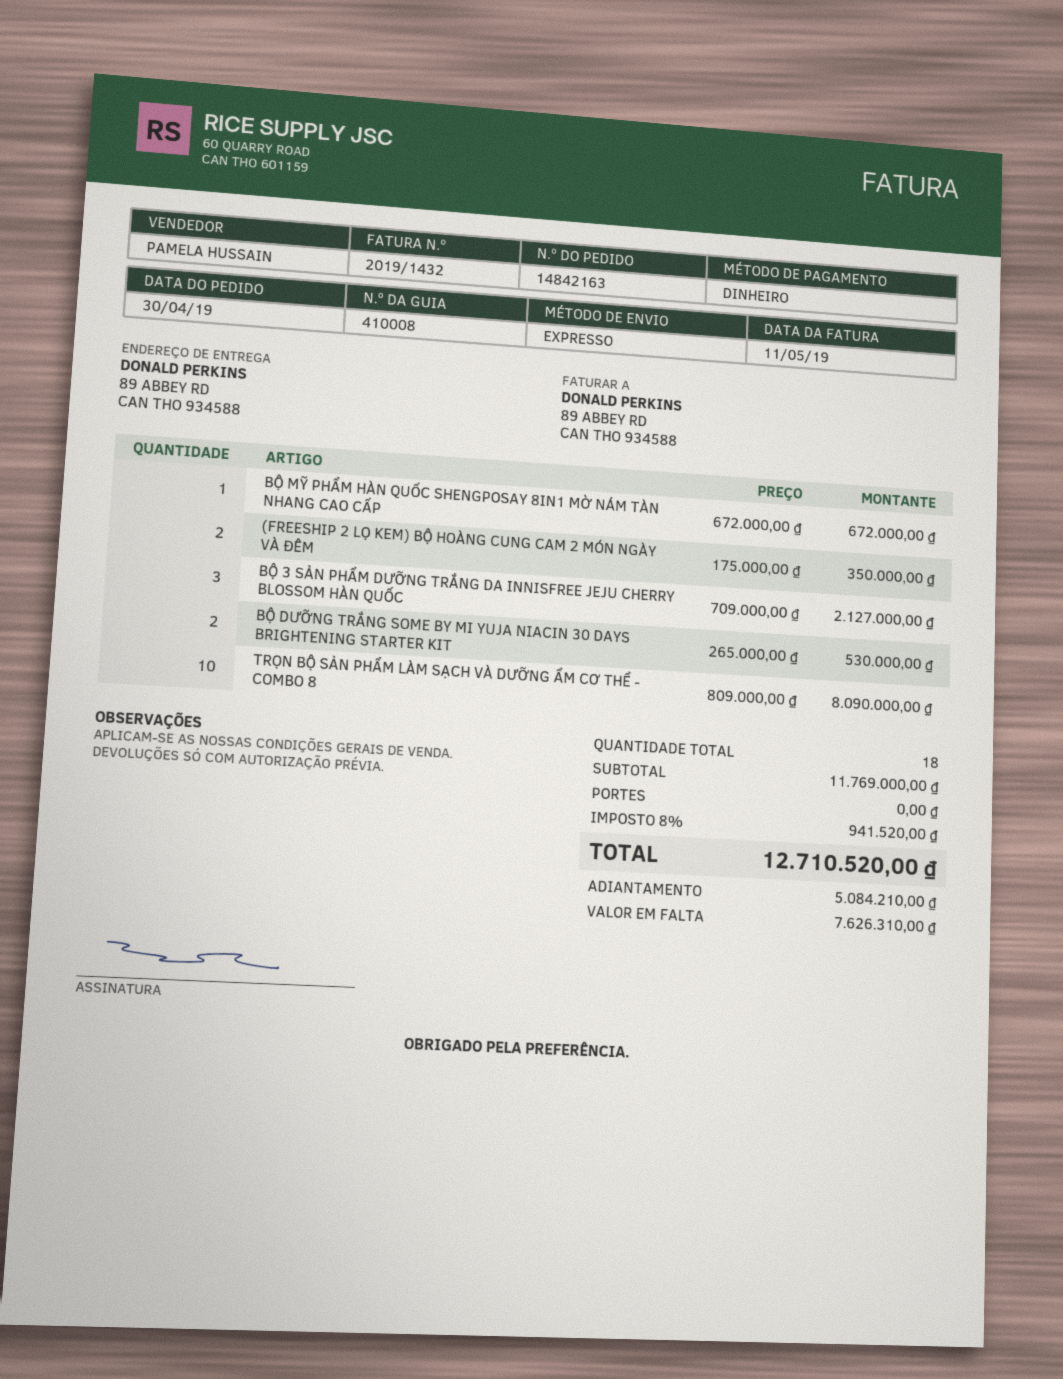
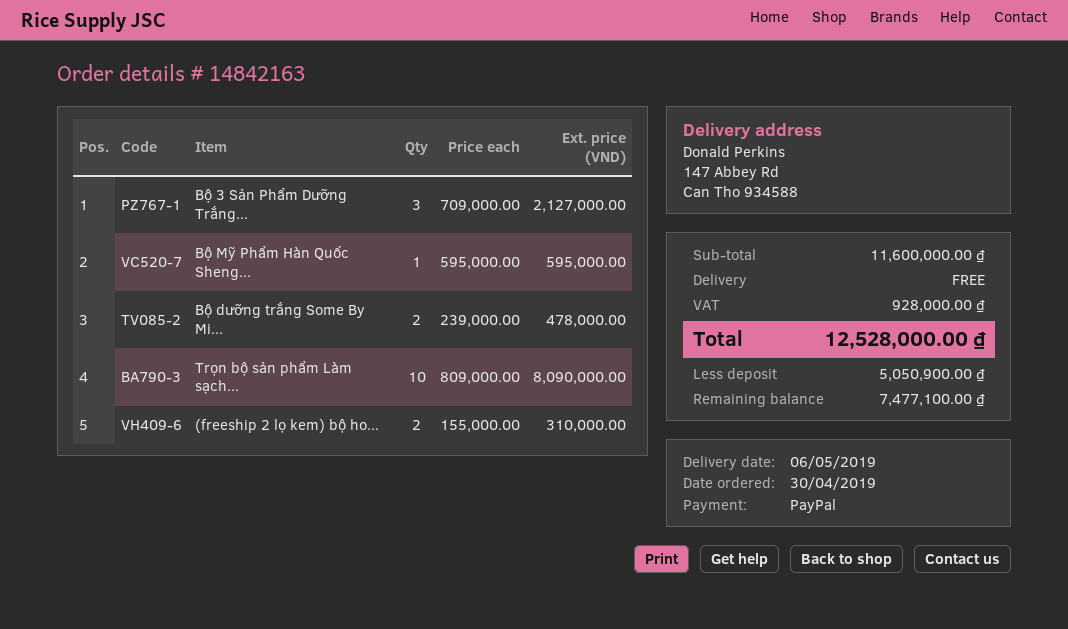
payment method: cash -> PayPal
ship to: 89 ABBEY RD, CAN THO 934588 -> 147 Abbey Rd, Can Tho 934588
BỘ MỸ PHẨM HÀN QUỐC SHENGPOSAY 8IN1 MỜ NÁM TÀN NHANG CAO CẤP: 1 x 672000.00 = 672000.00 -> 1 x 595000.00 = 595000.00
(FREESHIP 2 LỌ KEM) BỘ HOÀNG CUNG CAM 2 MÓN NGÀY VÀ ĐÊM: 2 x 175000.00 = 350000.00 -> 2 x 155000.00 = 310000.00
BỘ DƯỠNG TRẮNG SOME BY MI YUJA NIACIN 30 DAYS BRIGHTENING STARTER KIT: 2 x 265000.00 = 530000.00 -> 2 x 239000.00 = 478000.00
subtotal: 11769000.00 -> 11600000.00
tax: 941520.00 -> 928000.00
total: 12710520.00 -> 12528000.00
deposit: 5084210.00 -> 5050900.00
balance: 7626310.00 -> 7477100.00

